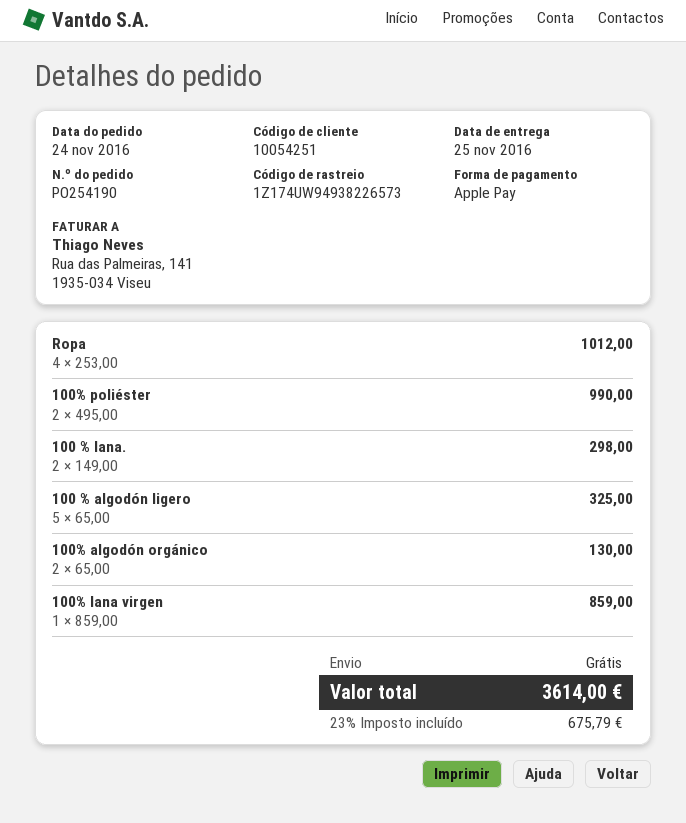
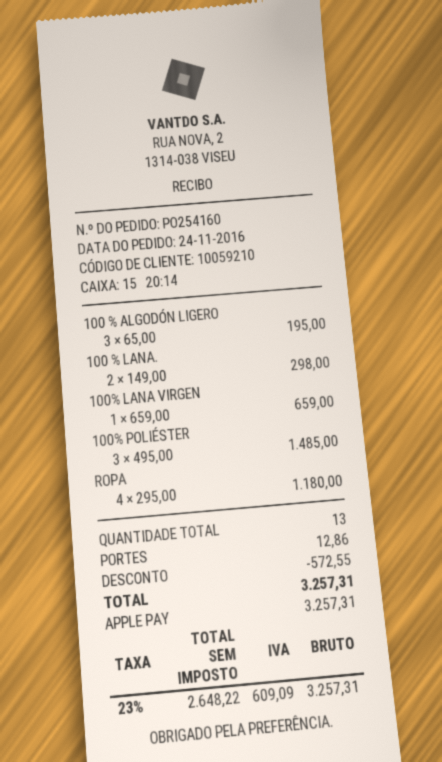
order number: PO254190 -> PO254160
customer number: 10054251 -> 10059210
Ropa: 4 x 253.00 = 1012.00 -> 4 x 295.00 = 1180.00
100% poliéster: 2 x 495.00 = 990.00 -> 3 x 495.00 = 1485.00
100 % algodón ligero: 5 x 65.00 = 325.00 -> 3 x 65.00 = 195.00
100% algodón orgánico: 2 x 65.00 = 130.00 -> none
100% lana virgen: 1 x 859.00 = 859.00 -> 1 x 659.00 = 659.00
discount: none -> 572.55
shipping: 0.00 -> 12.86
tax: 23% = 675.79 -> 23% = 609.09
total: 3614.00 -> 3257.31

